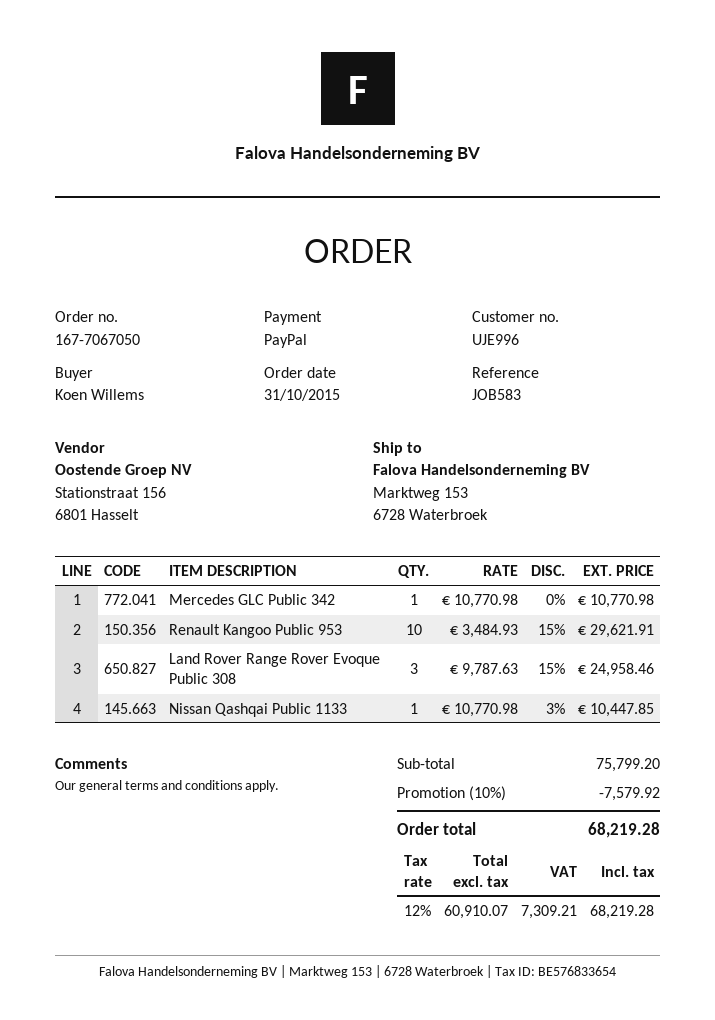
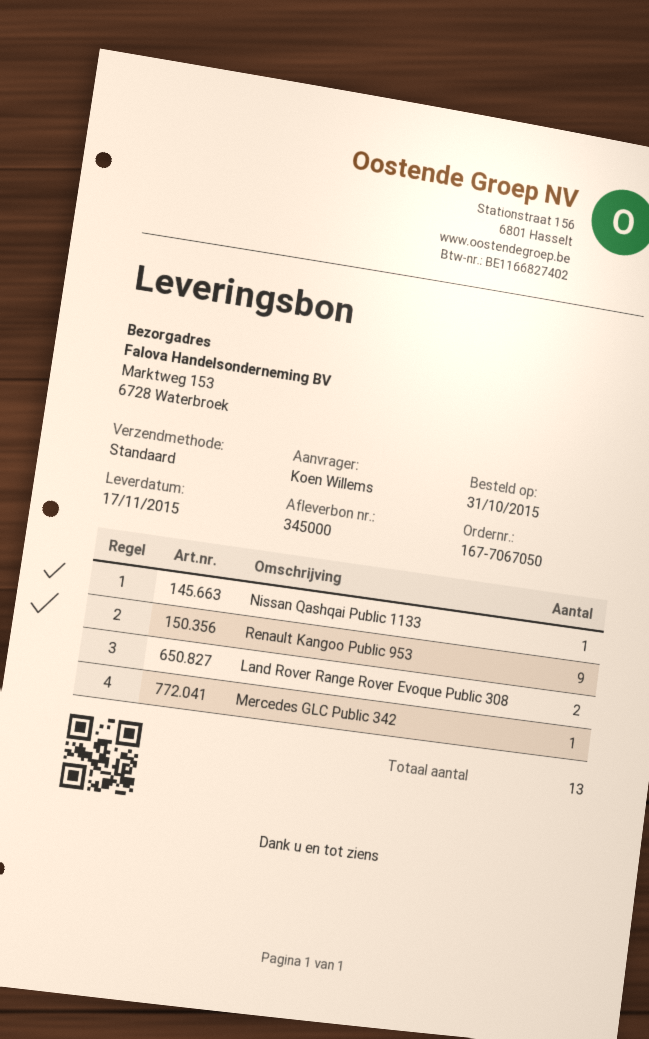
Renault Kangoo Public 953: 10 -> 9
Land Rover Range Rover Evoque Public 308: 3 -> 2

